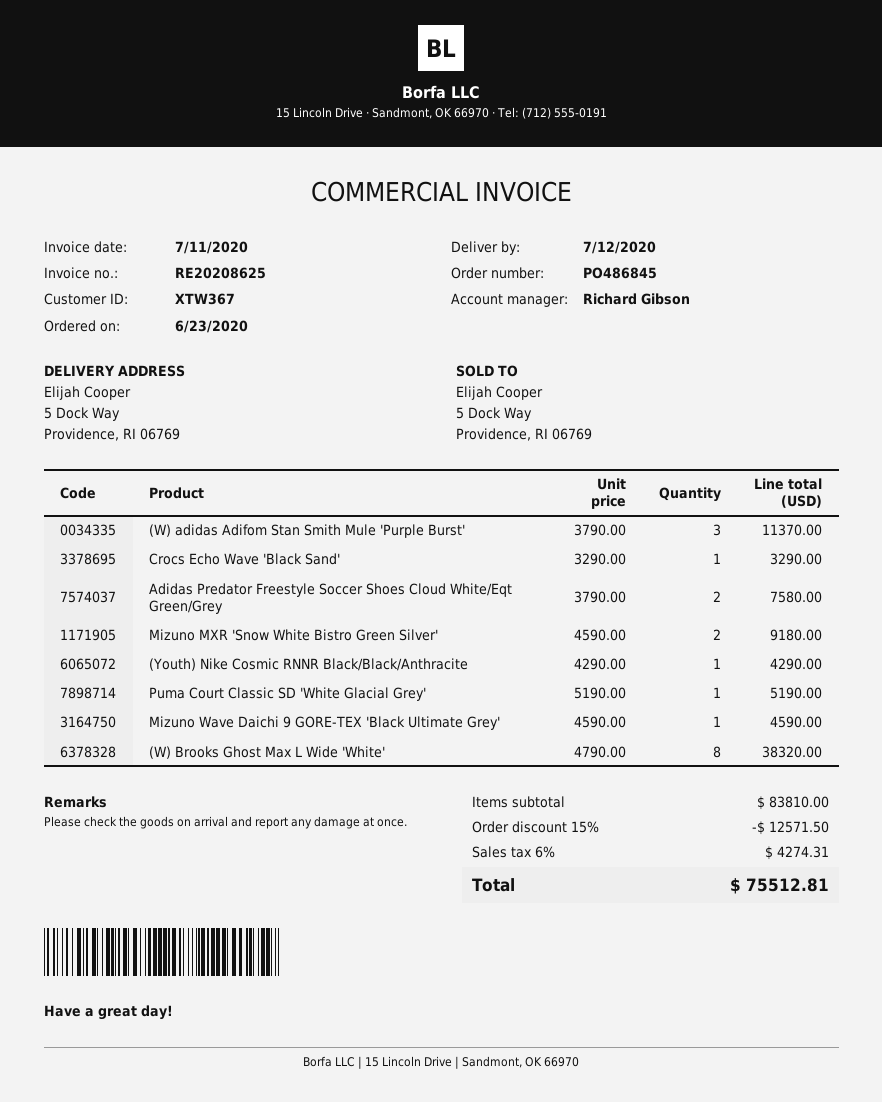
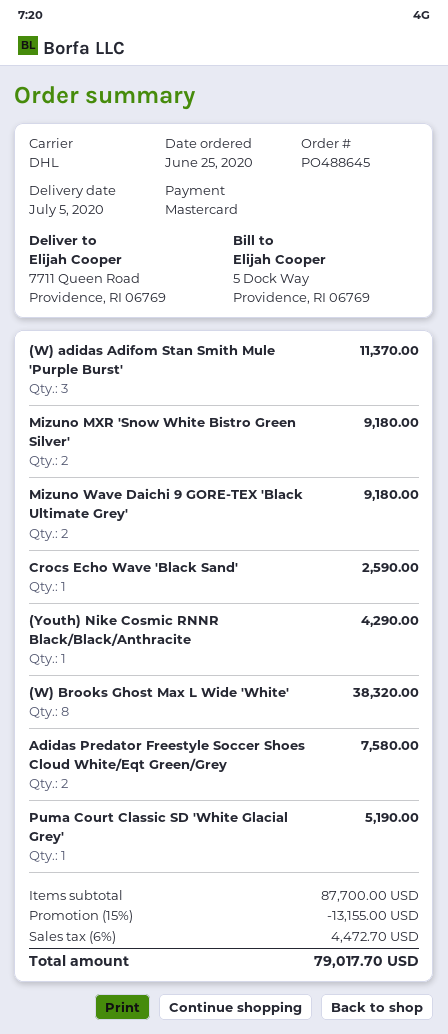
order number: PO486845 -> PO488645
order date: 2020-06-23 -> 2020-06-25
delivery date: 2020-07-12 -> 2020-07-05
ship to: 5 Dock Way, Providence, RI 06769 -> 7711 Queen Road, Providence, RI 06769
Crocs Echo Wave 'Black Sand': 1 for 3290.00 -> 1 for 2590.00
Mizuno Wave Daichi 9 GORE-TEX 'Black Ultimate Grey': 1 for 4590.00 -> 2 for 9180.00
subtotal: 83810.00 -> 87700.00
discount: 15% = 12571.50 -> 15% = 13155.00
tax: 6% = 4274.31 -> 6% = 4472.70
total: 75512.81 -> 79017.70

